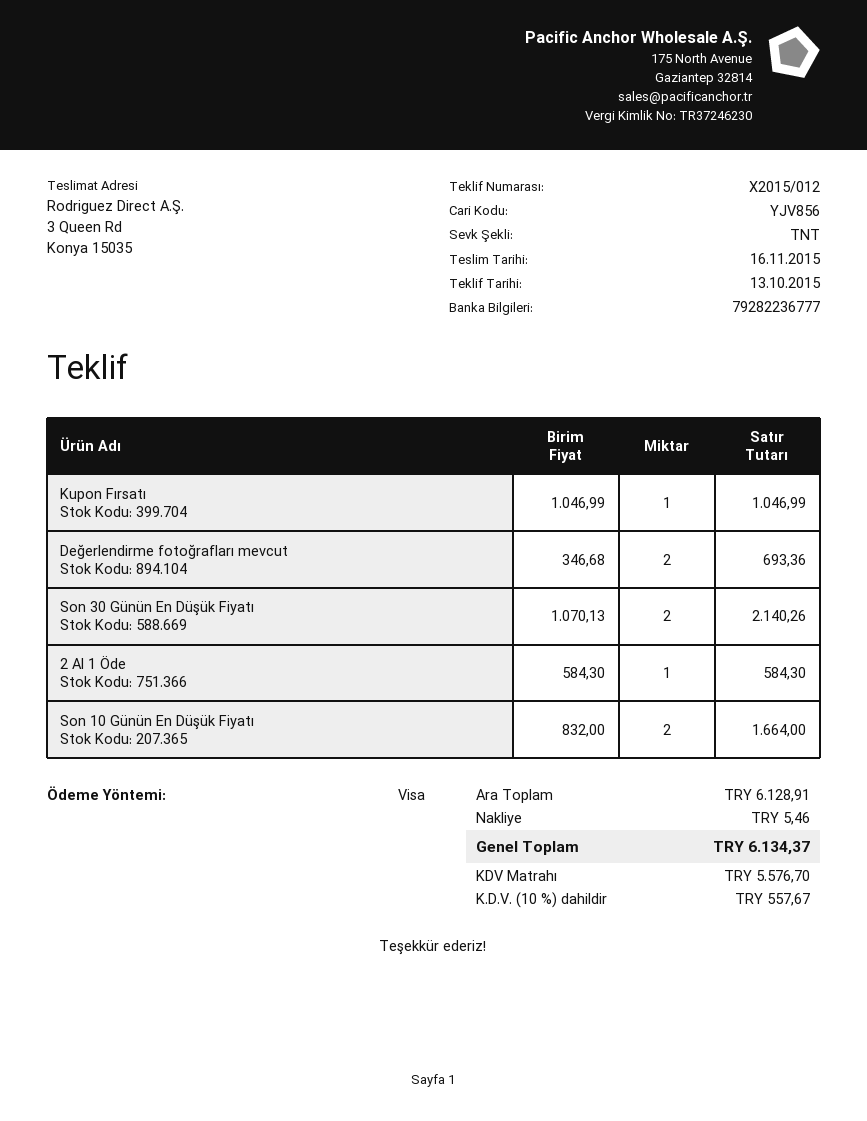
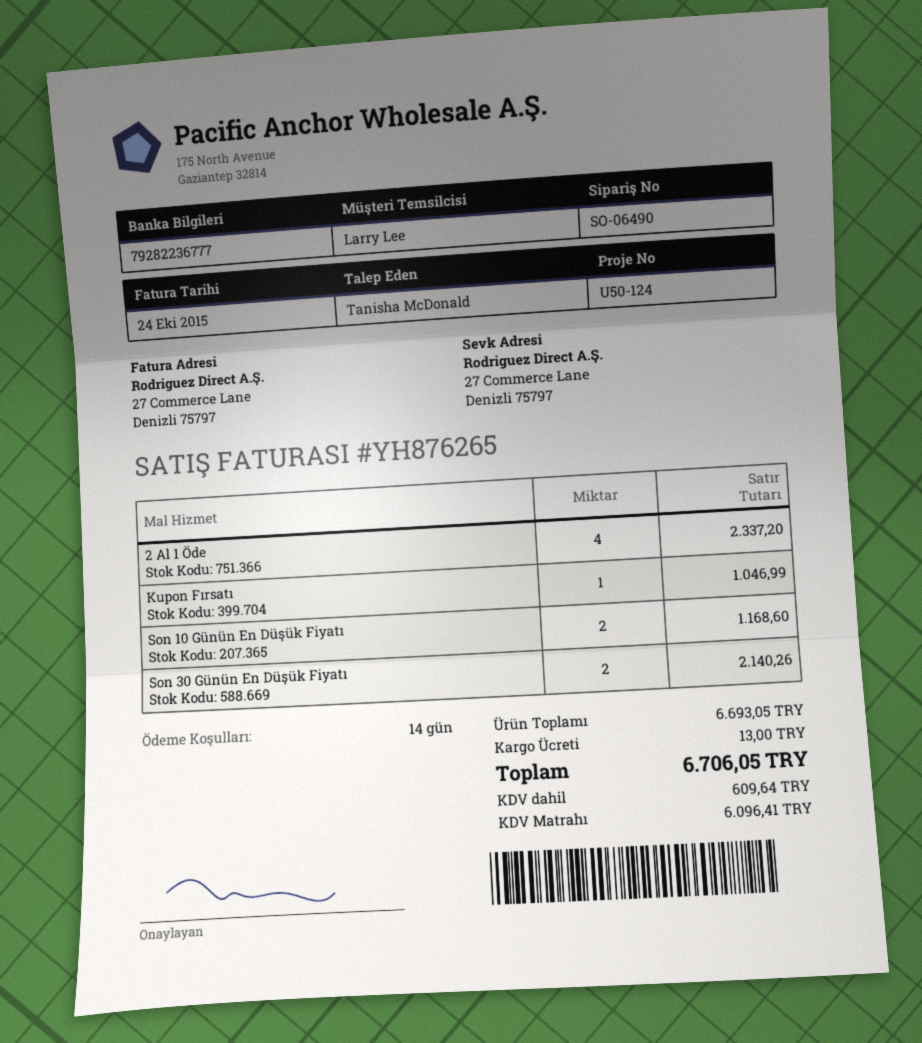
ship to: 3 Queen Rd, Konya 15035 -> 27 Commerce Lane, Denizli 75797
Değerlendirme fotoğrafları mevcut: 2 for 693.36 -> none
2 Al 1 Öde: 1 for 584.30 -> 4 for 2337.20
Son 10 Günün En Düşük Fiyatı: 2 for 1664.00 -> 2 for 1168.60
subtotal: 6128.91 -> 6693.05
shipping: 5.46 -> 13.00
net: 5576.70 -> 6096.41
tax: 557.67 -> 609.64
total: 6134.37 -> 6706.05

